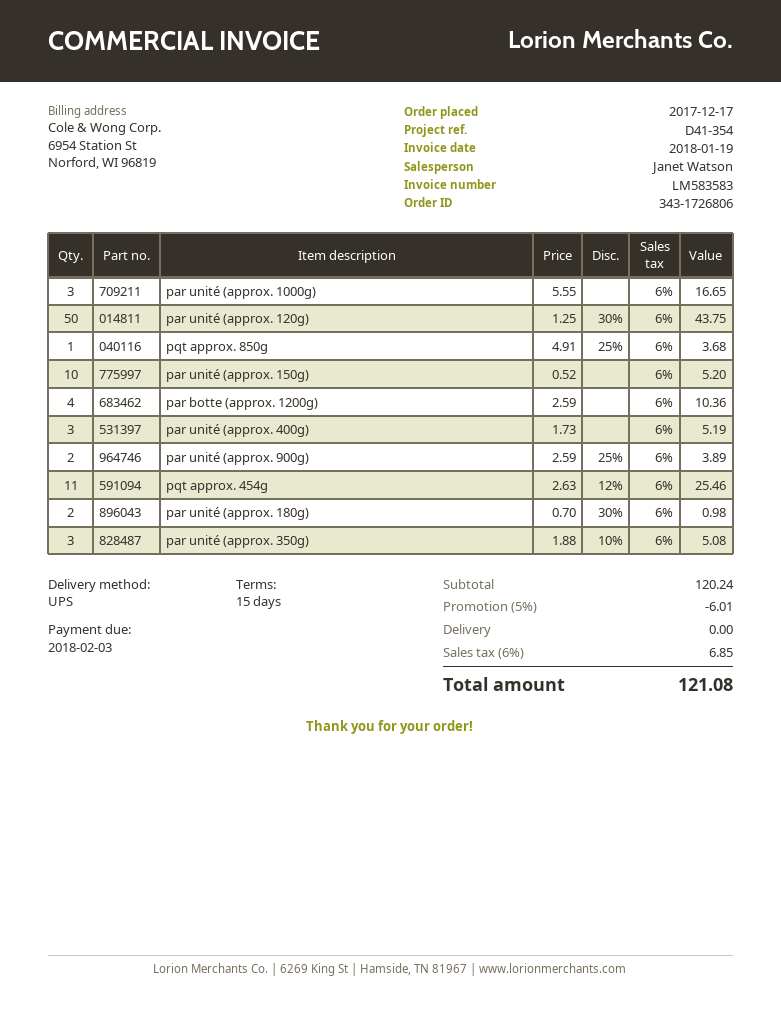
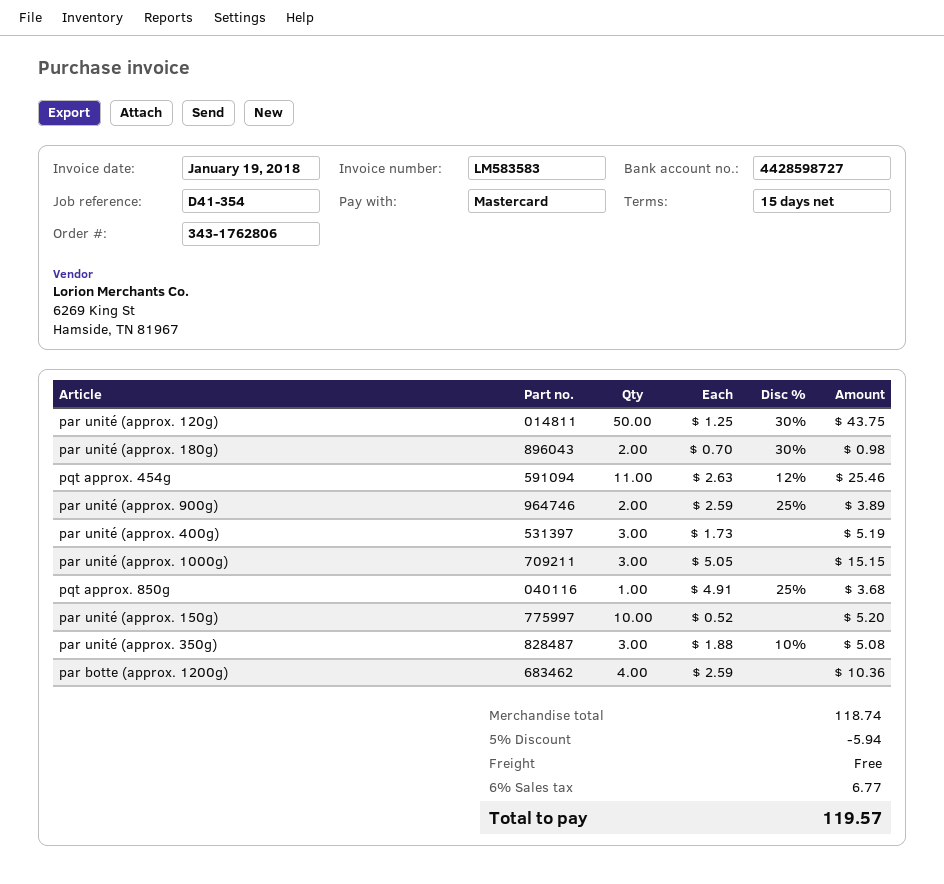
order number: 343-1726806 -> 343-1762806
par unité (approx. 1000g): 3 x 5.55 = 16.65 -> 3 x 5.05 = 15.15
subtotal: 120.24 -> 118.74
discount: 5% = 6.01 -> 5% = 5.94
tax: 6% = 6.85 -> 6% = 6.77
total: 121.08 -> 119.57

